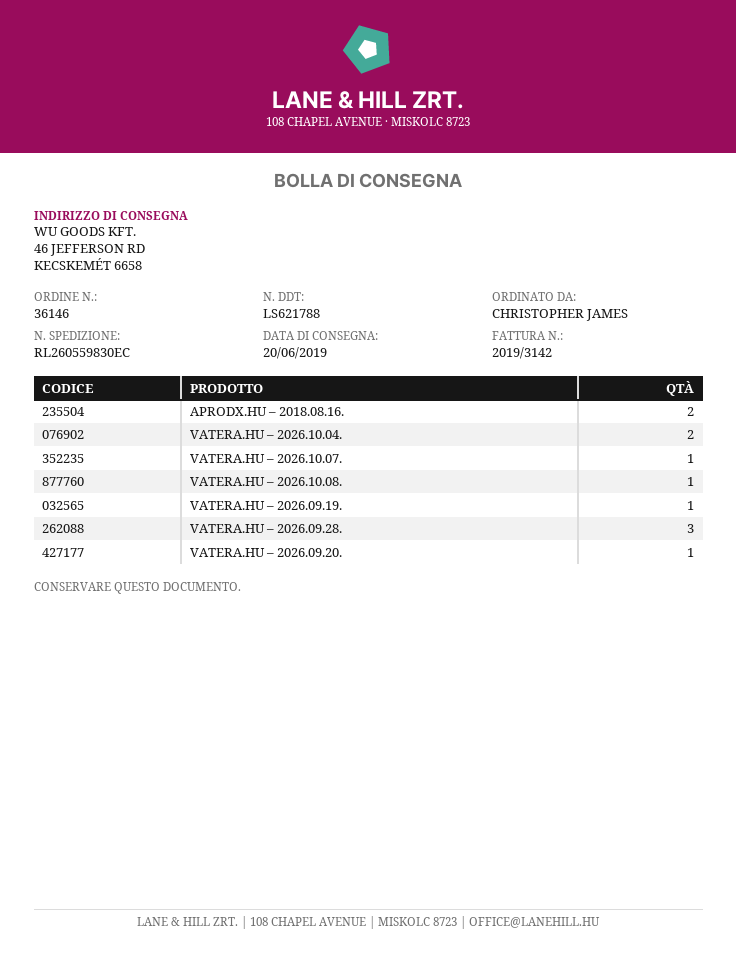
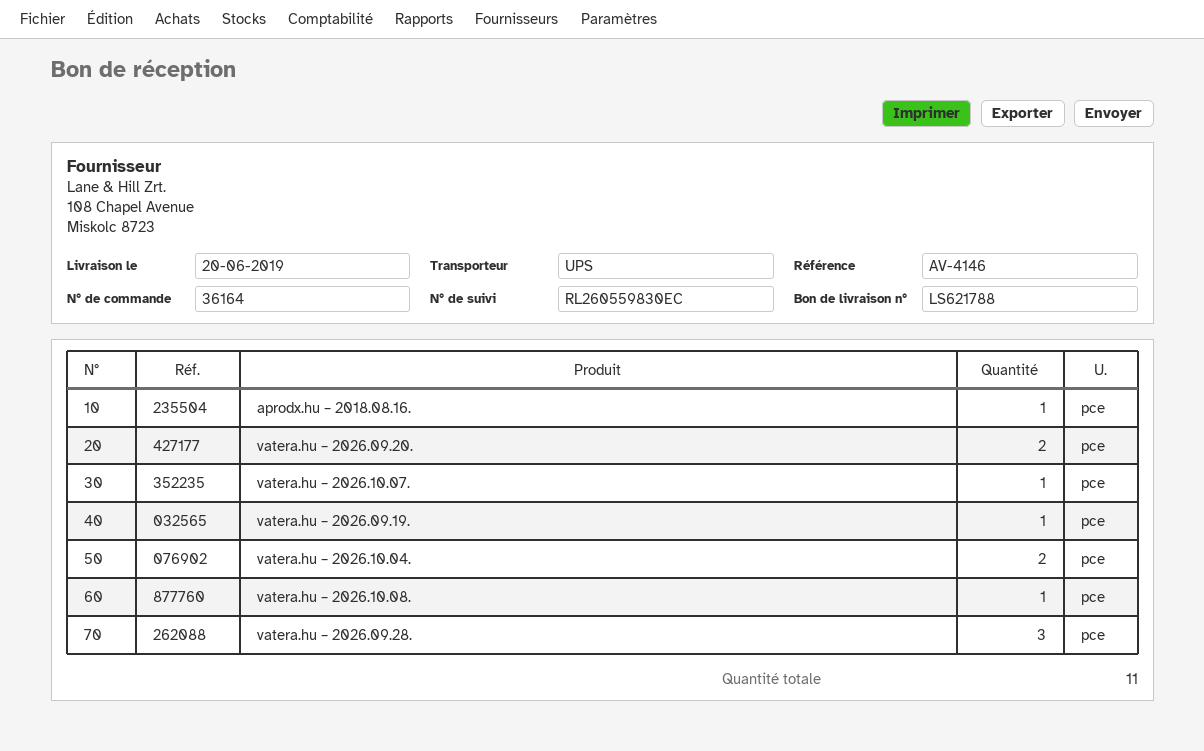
order number: 36146 -> 36164
APRODX.HU – 2018.08.16.: 2 -> 1
VATERA.HU – 2026.09.20.: 1 -> 2

